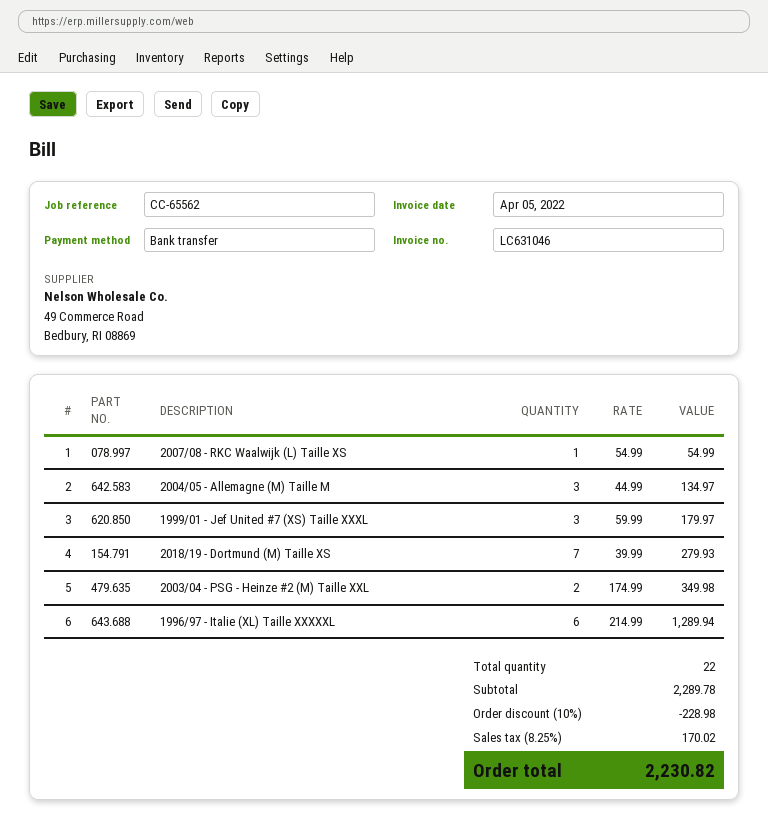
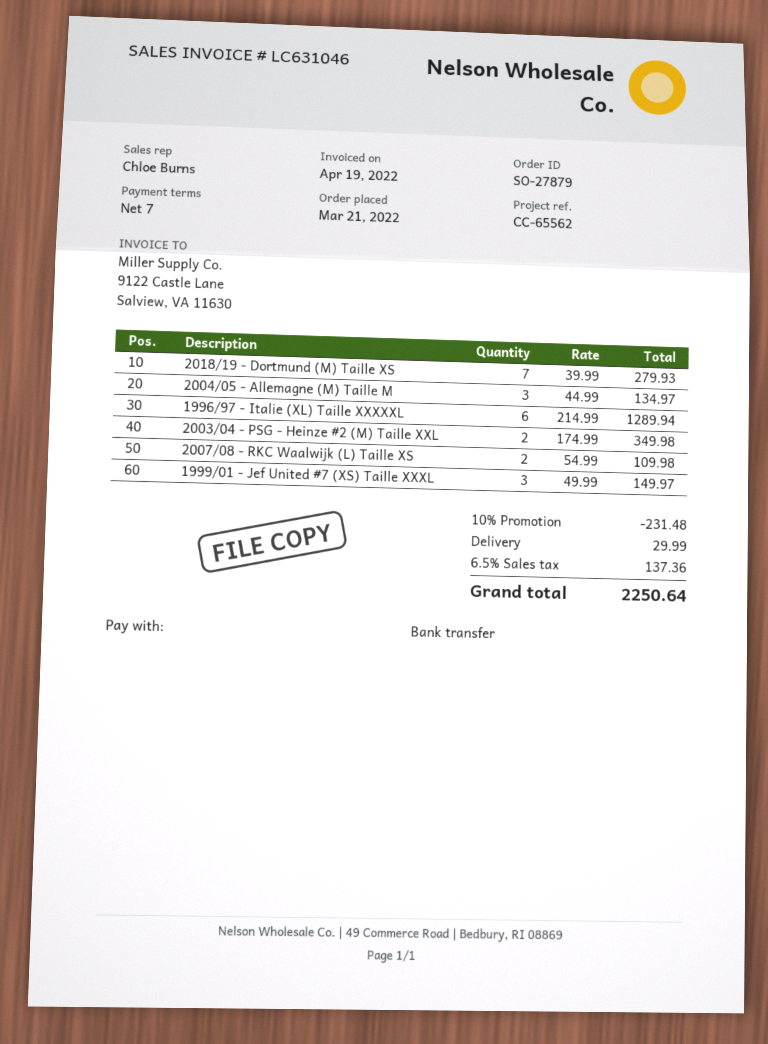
invoice date: 2022-04-05 -> 2022-04-19
2007/08 - RKC Waalwijk (L) Taille XS: 1 x 54.99 = 54.99 -> 2 x 54.99 = 109.98
1999/01 - Jef United #7 (XS) Taille XXXL: 3 x 59.99 = 179.97 -> 3 x 49.99 = 149.97
discount: 10% = 228.98 -> 10% = 231.48
shipping: none -> 29.99
tax: 8.25% = 170.02 -> 6.5% = 137.36
total: 2230.82 -> 2250.64

